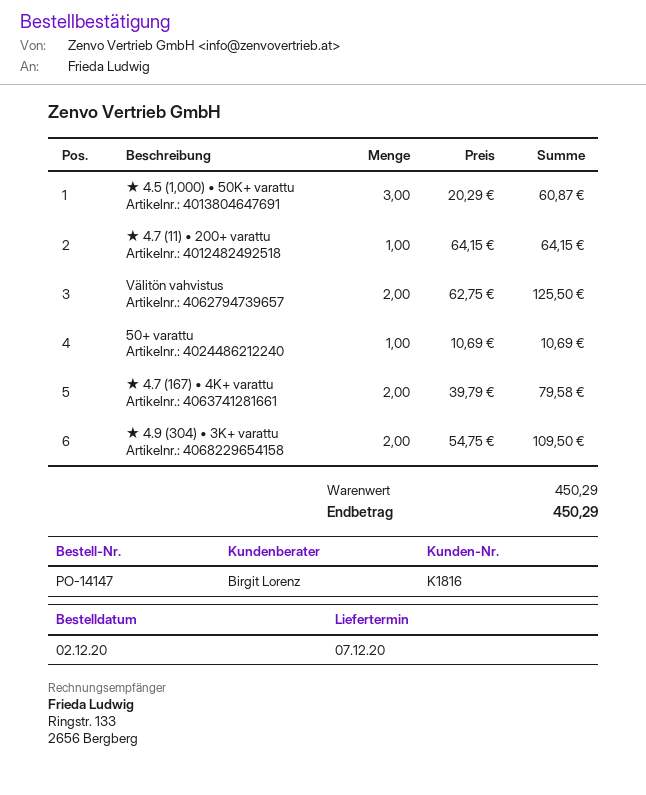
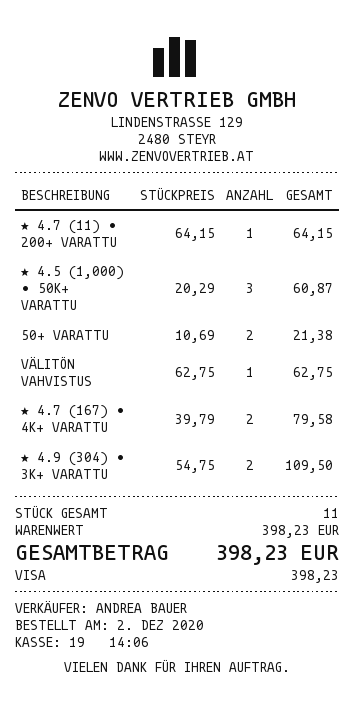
sales rep: Birgit Lorenz -> ANDREA BAUER
Välitön vahvistus: 2 x 62.75 = 125.50 -> 1 x 62.75 = 62.75
50+ varattu: 1 x 10.69 = 10.69 -> 2 x 10.69 = 21.38
subtotal: 450.29 -> 398.23
total: 450.29 -> 398.23

